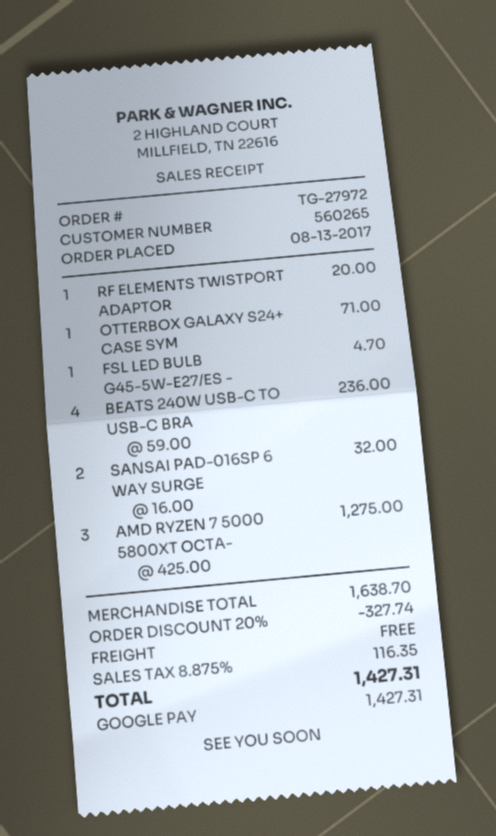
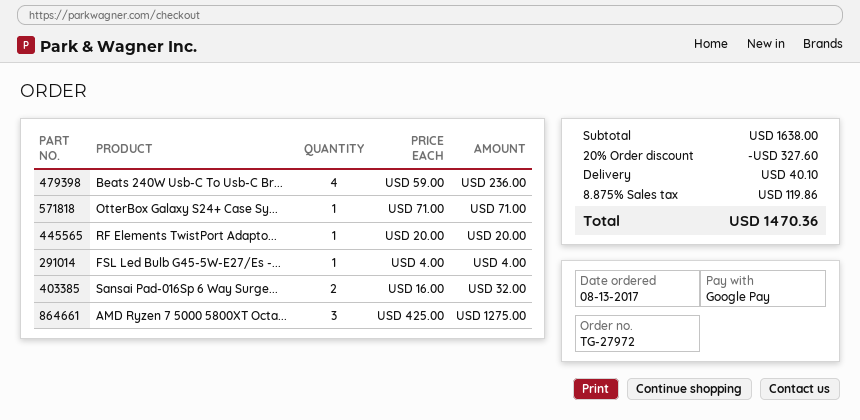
FSL LED BULB G45-5W-E27/ES -: 1 x 4.70 = 4.70 -> 1 x 4.00 = 4.00
subtotal: 1638.70 -> 1638.00
discount: 20% = 327.74 -> 20% = 327.60
shipping: 0.00 -> 40.10
tax: 8.875% = 116.35 -> 8.875% = 119.86
total: 1427.31 -> 1470.36

